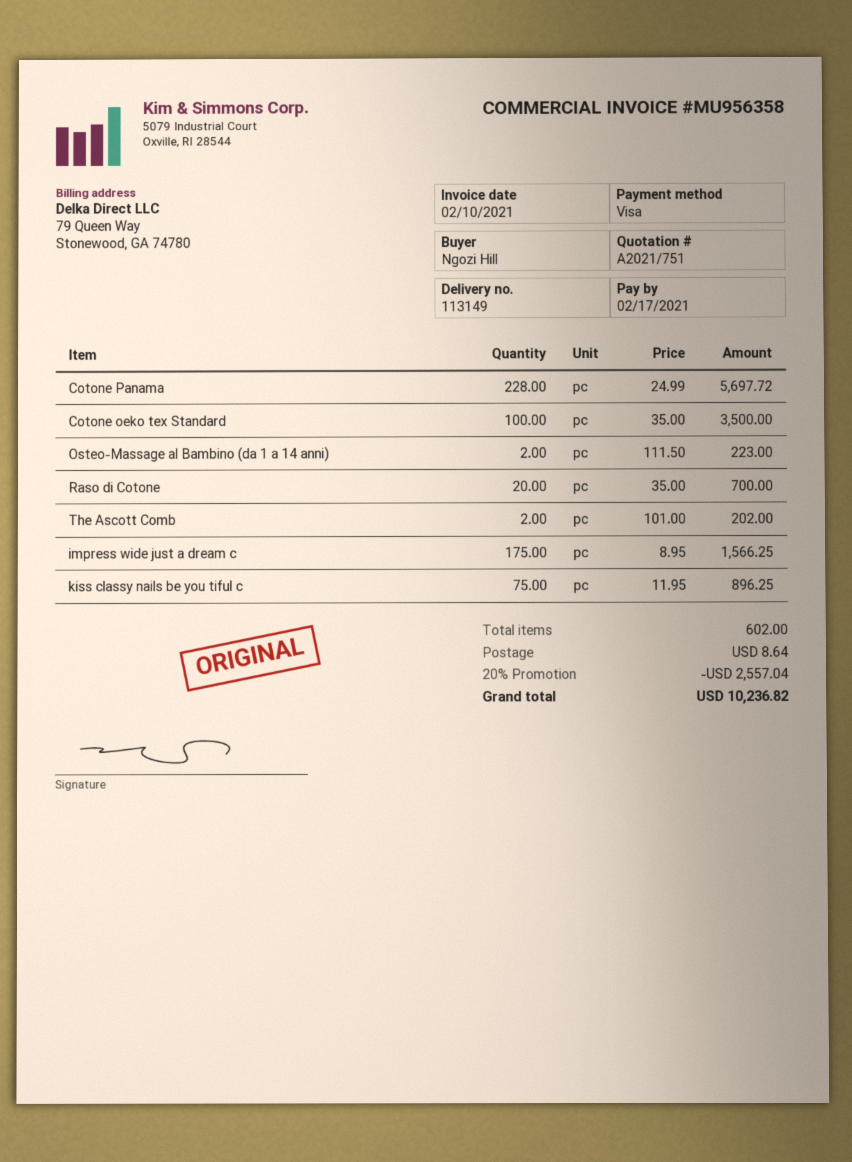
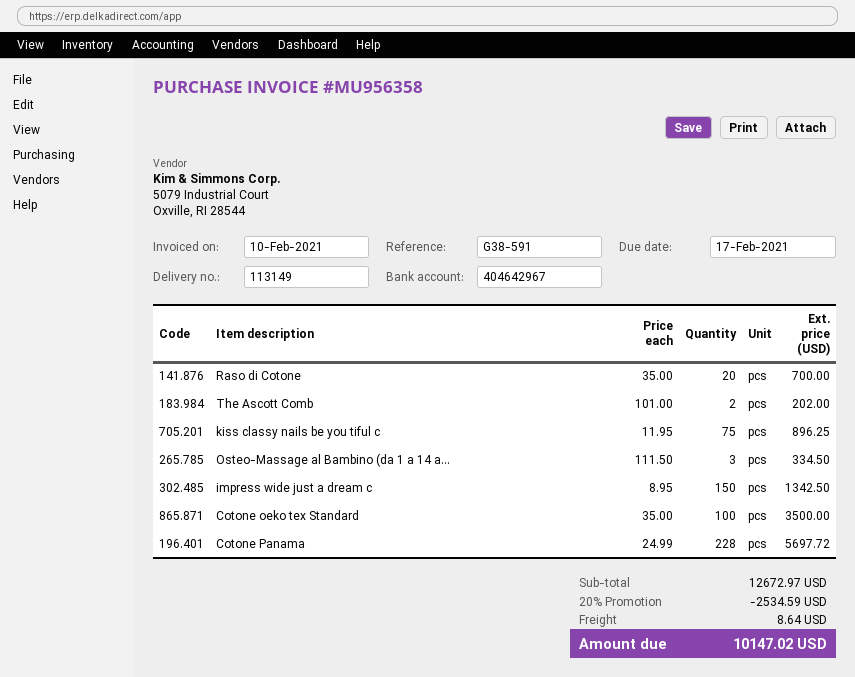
Osteo-Massage al Bambino (da 1 a 14 anni): 2 x 111.50 = 223.00 -> 3 x 111.50 = 334.50
impress wide just a dream c: 175 x 8.95 = 1566.25 -> 150 x 8.95 = 1342.50
discount: 20% = 2557.04 -> 20% = 2534.59
total: 10236.82 -> 10147.02

